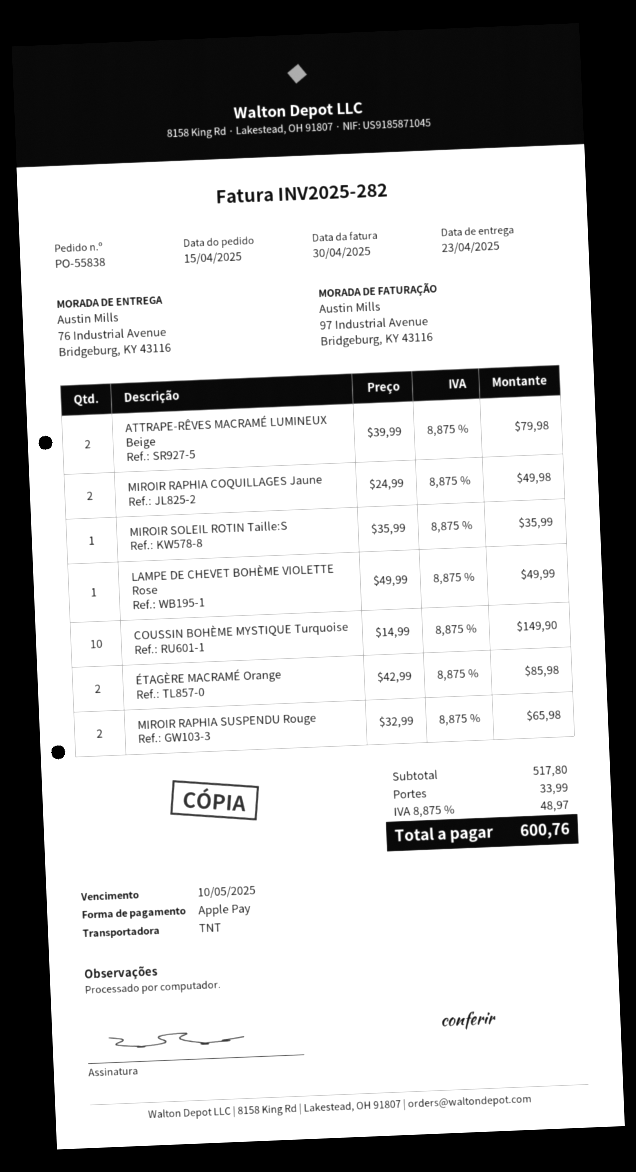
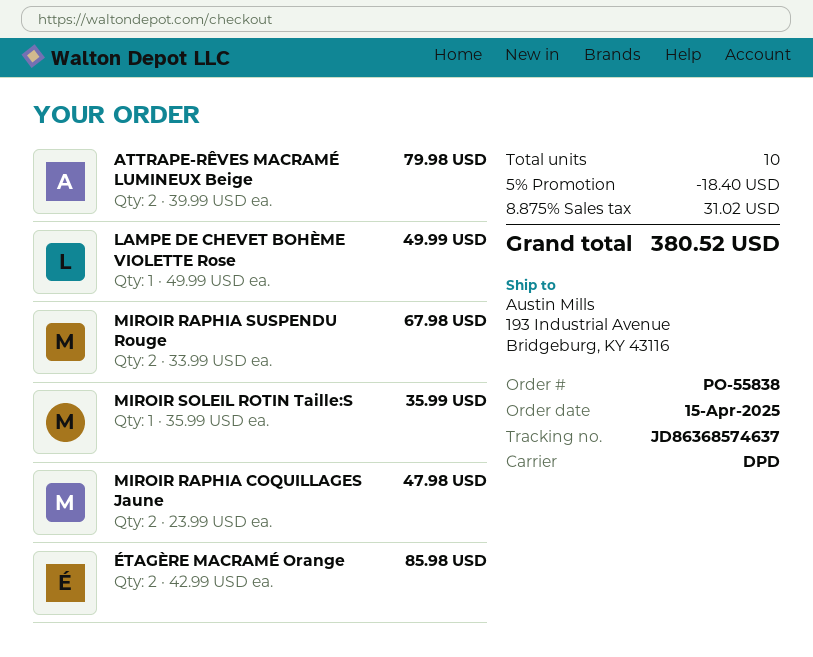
shipping method: TNT -> DPD
ship to: 76 Industrial Avenue, Bridgeburg, KY 43116 -> 193 Industrial Avenue, Bridgeburg, KY 43116
MIROIR RAPHIA COQUILLAGES Jaune: 2 x 24.99 = 49.98 -> 2 x 23.99 = 47.98
COUSSIN BOHÈME MYSTIQUE Turquoise: 10 x 14.99 = 149.90 -> none
MIROIR RAPHIA SUSPENDU Rouge: 2 x 32.99 = 65.98 -> 2 x 33.99 = 67.98
discount: none -> 5% = 18.40
shipping: 33.99 -> none
tax: 8.875% = 48.97 -> 8.875% = 31.02
total: 600.76 -> 380.52

